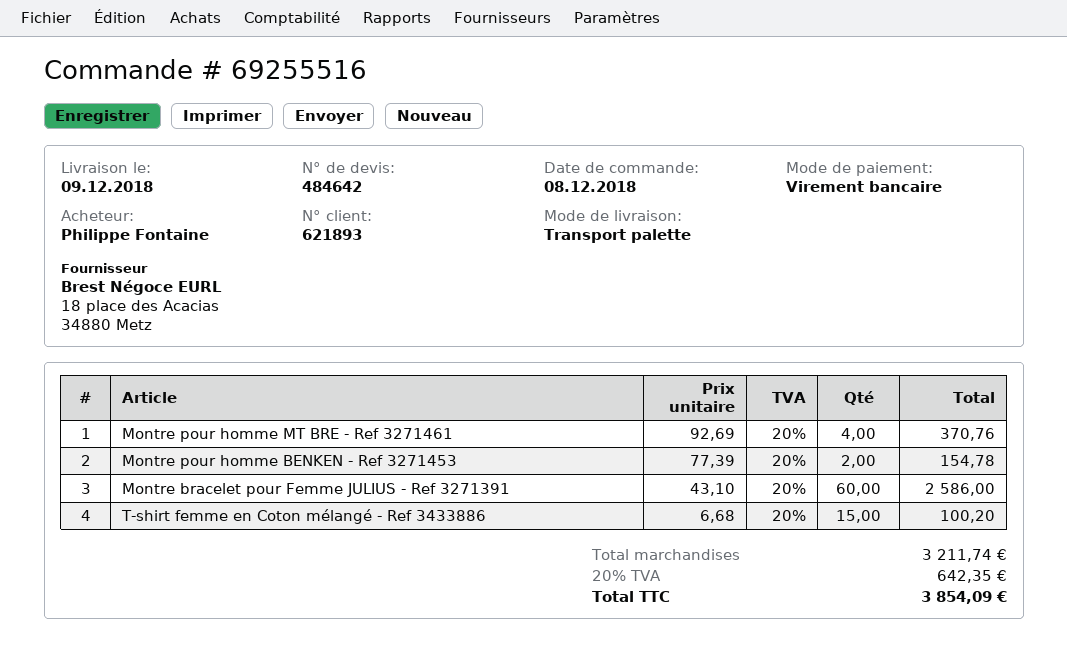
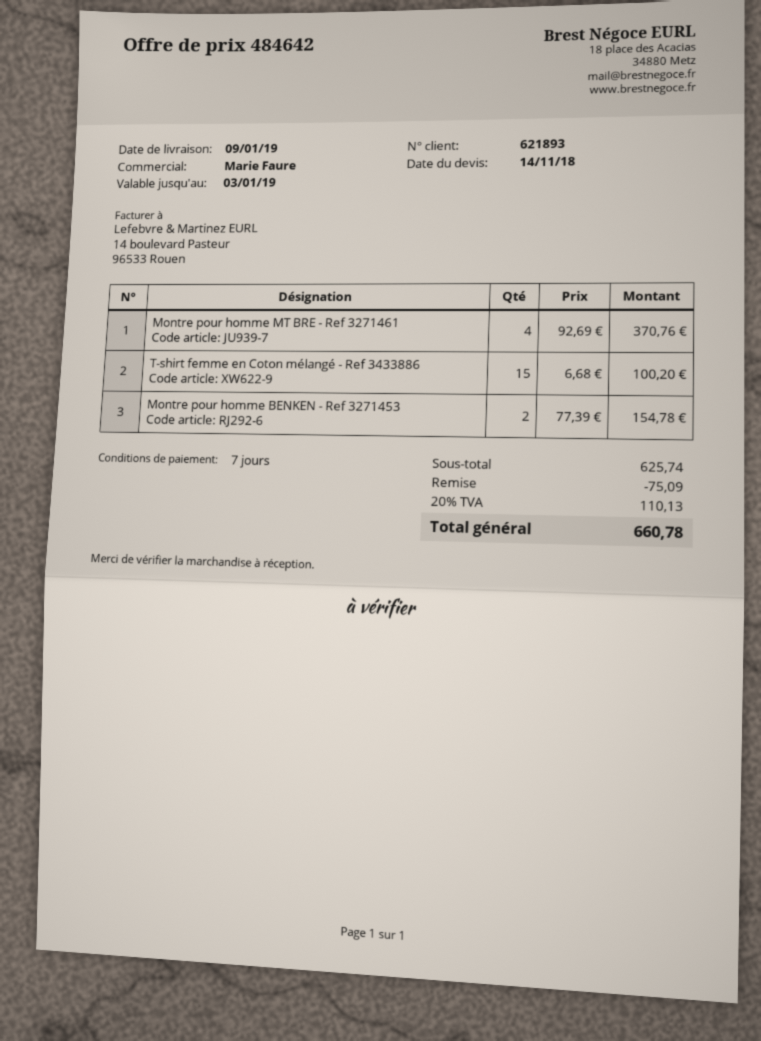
delivery date: 2018-12-09 -> 2019-01-09
Montre bracelet pour Femme JULIUS - Ref 3271391: 60 x 43.10 = 2586.00 -> none
subtotal: 3211.74 -> 625.74
discount: none -> 75.09
tax: 20% = 642.35 -> 20% = 110.13
total: 3854.09 -> 660.78

